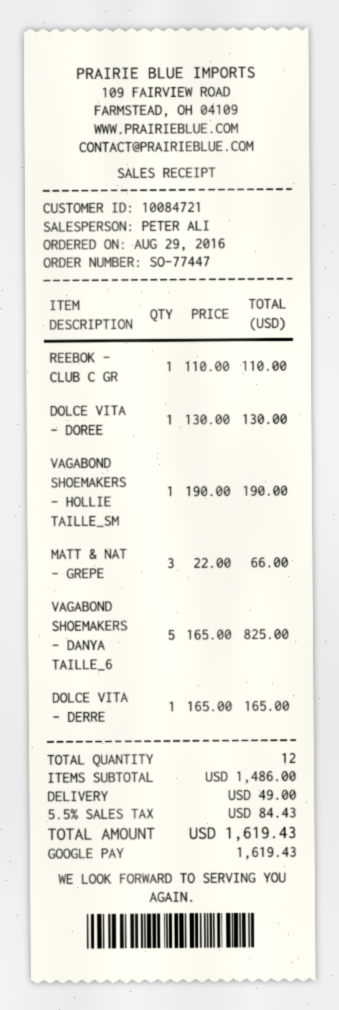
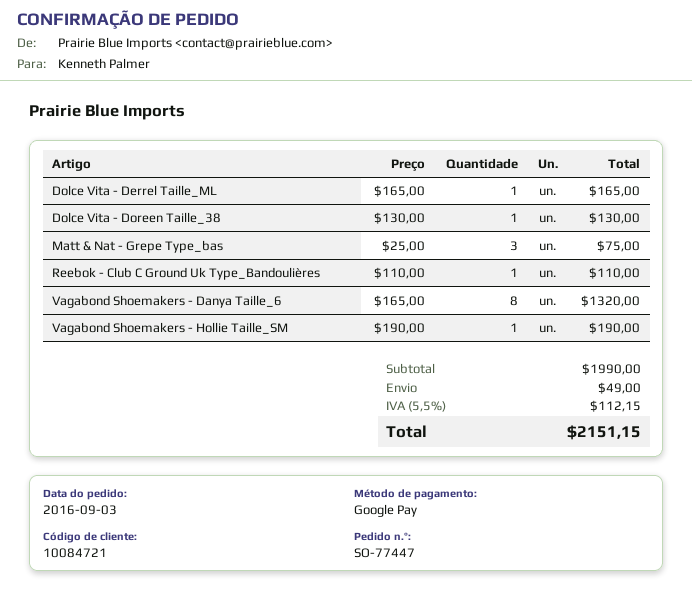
order date: 2016-08-29 -> 2016-09-03
MATT & NAT - GREPE: 3 x 22.00 = 66.00 -> 3 x 25.00 = 75.00
VAGABOND SHOEMAKERS - DANYA TAILLE_6: 5 x 165.00 = 825.00 -> 8 x 165.00 = 1320.00
subtotal: 1486.00 -> 1990.00
tax: 5.5% = 84.43 -> 5.5% = 112.15
total: 1619.43 -> 2151.15

